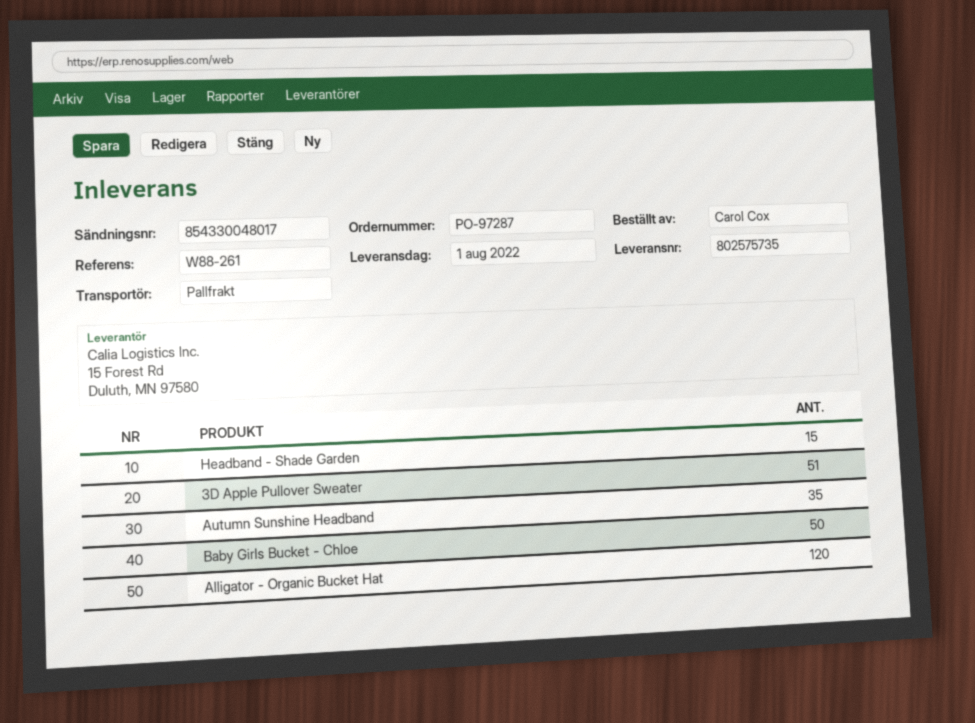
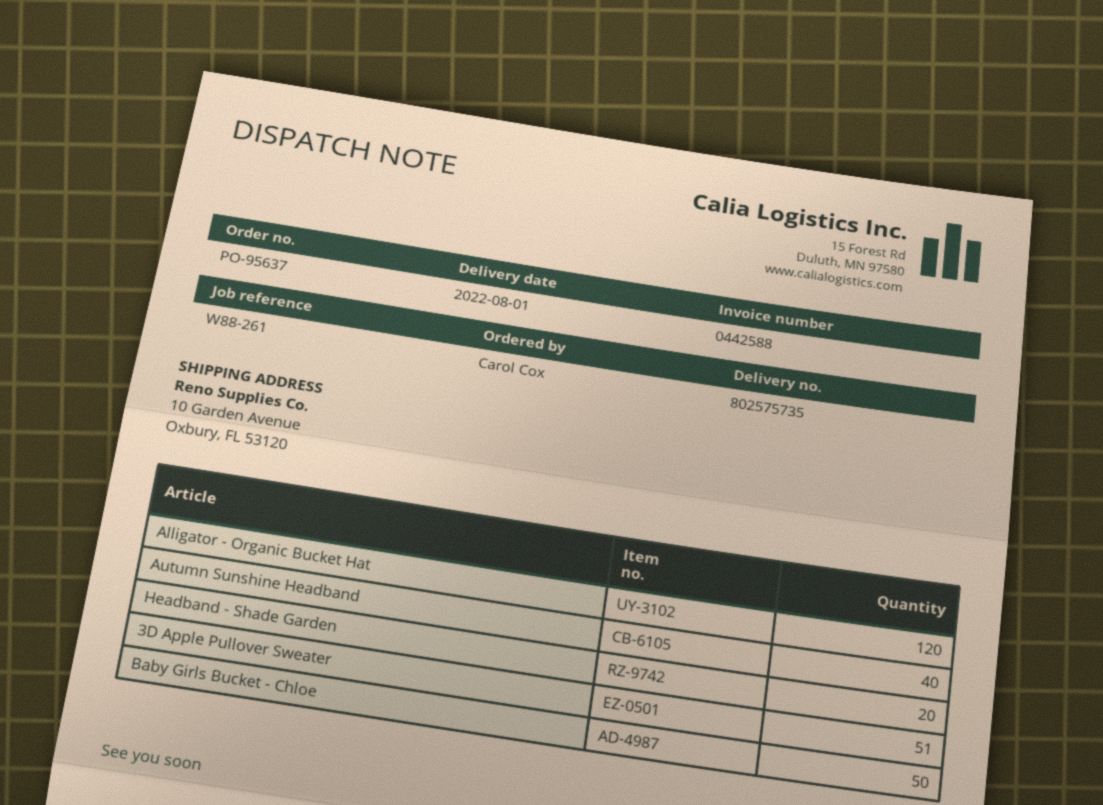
order number: PO-97287 -> PO-95637
Headband - Shade Garden: 15 -> 20
Autumn Sunshine Headband: 35 -> 40

